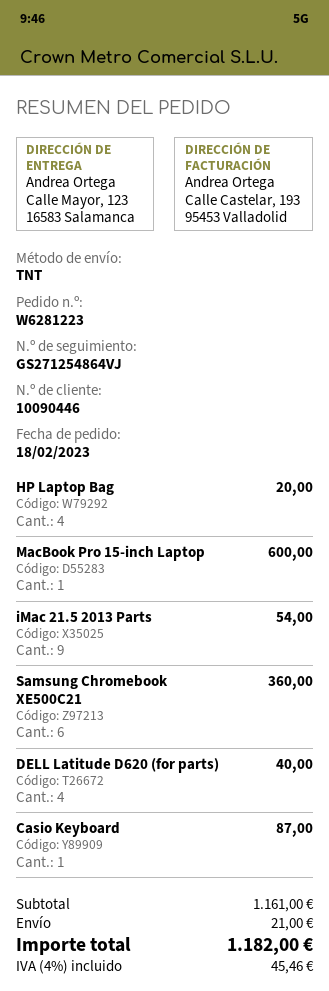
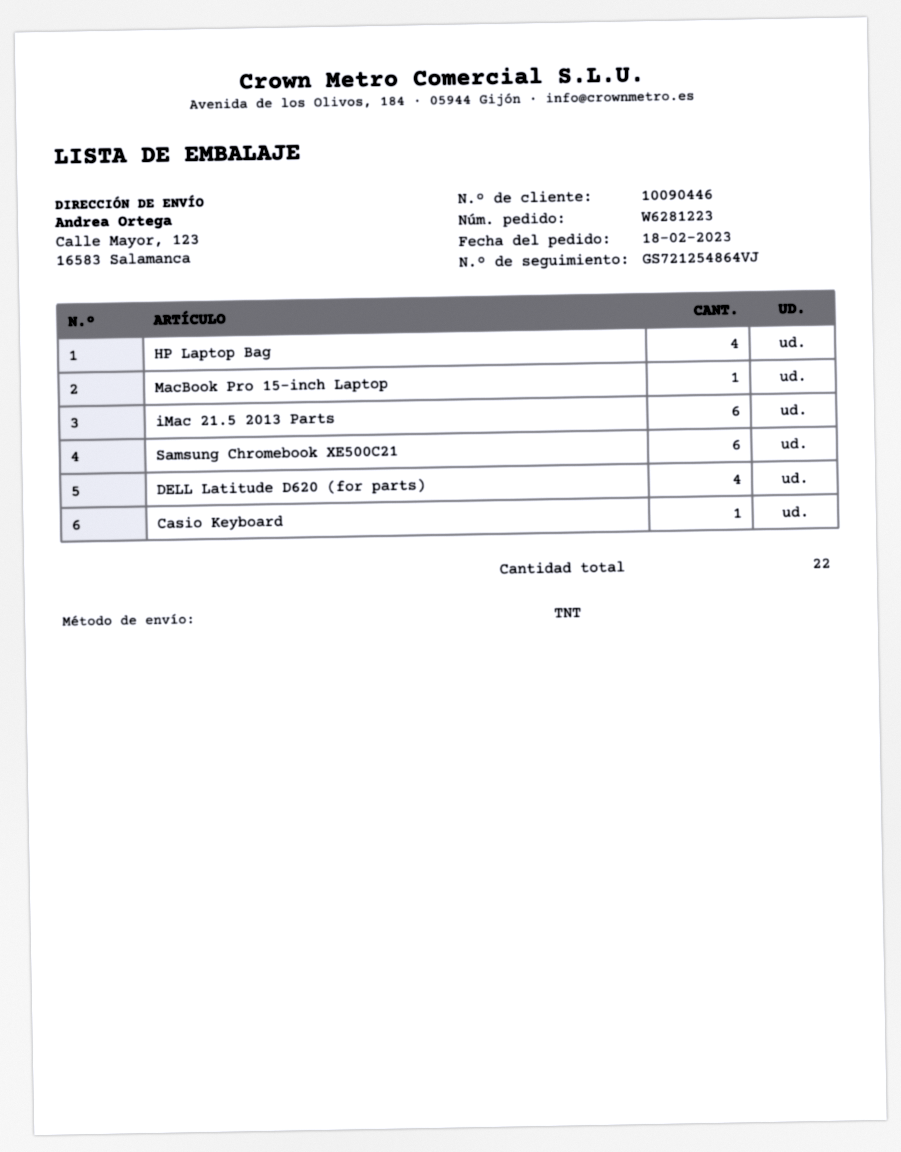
tracking number: GS271254864VJ -> GS721254864VJ
iMac 21.5 2013 Parts: 9 -> 6

